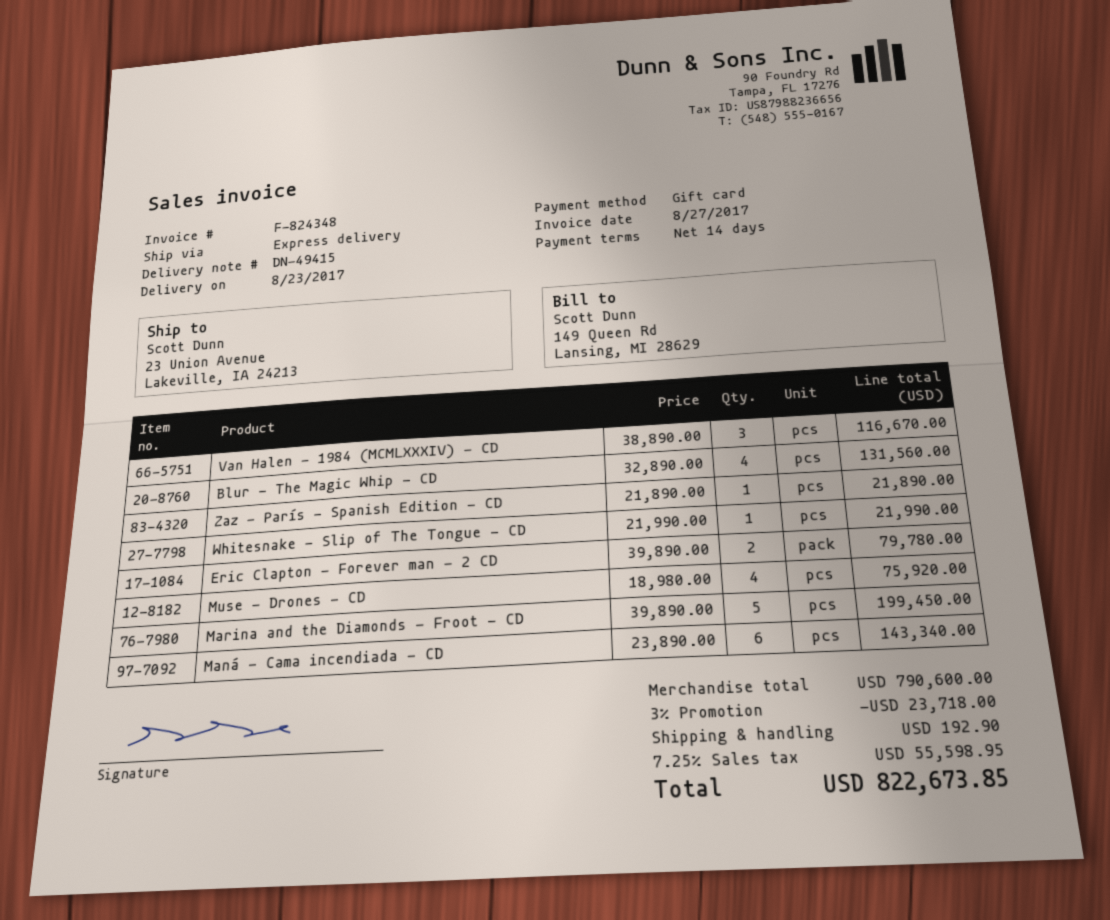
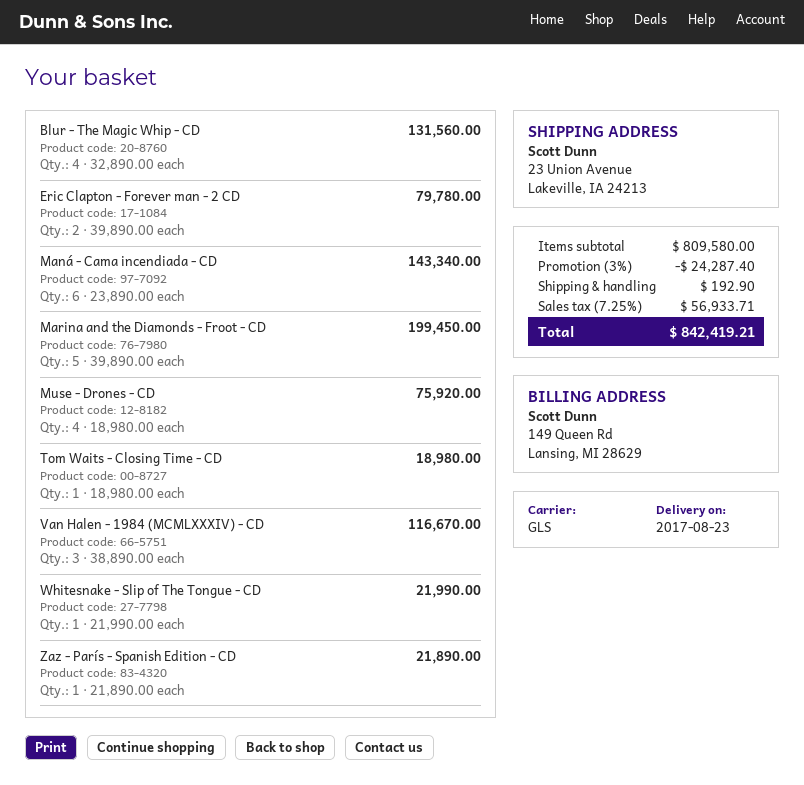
shipping method: express -> GLS
Tom Waits - Closing Time - CD: none -> 1 x 18980.00 = 18980.00
subtotal: 790600.00 -> 809580.00
discount: 3% = 23718.00 -> 3% = 24287.40
tax: 7.25% = 55598.95 -> 7.25% = 56933.71
total: 822673.85 -> 842419.21

